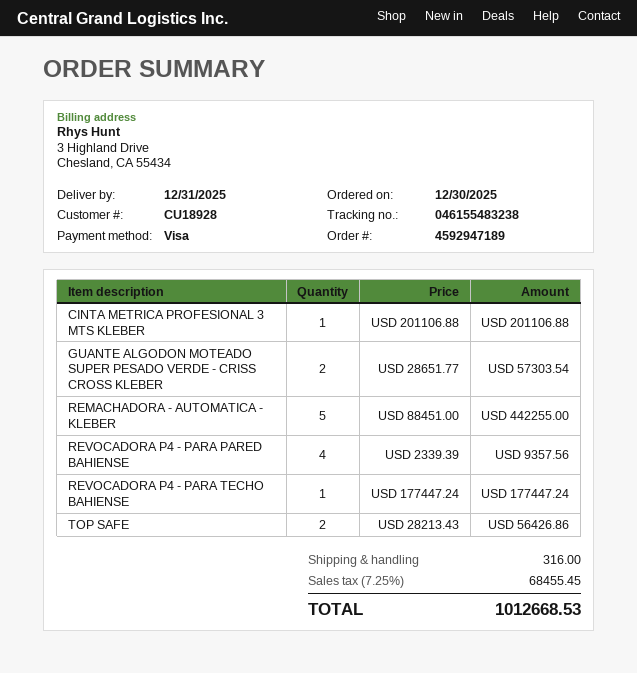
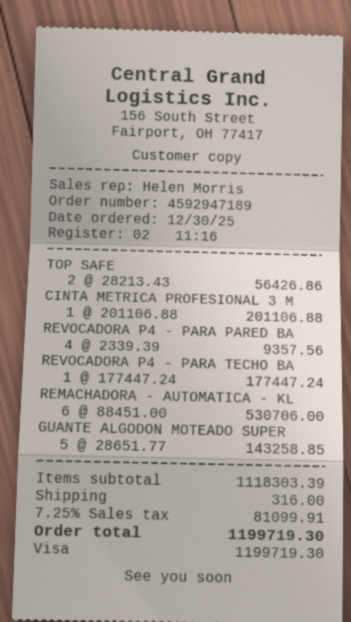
GUANTE ALGODON MOTEADO SUPER PESADO VERDE - CRISS CROSS KLEBER: 2 x 28651.77 = 57303.54 -> 5 x 28651.77 = 143258.85
REMACHADORA - AUTOMATICA - KLEBER: 5 x 88451.00 = 442255.00 -> 6 x 88451.00 = 530706.00
tax: 7.25% = 68455.45 -> 7.25% = 81099.91
total: 1012668.53 -> 1199719.30

